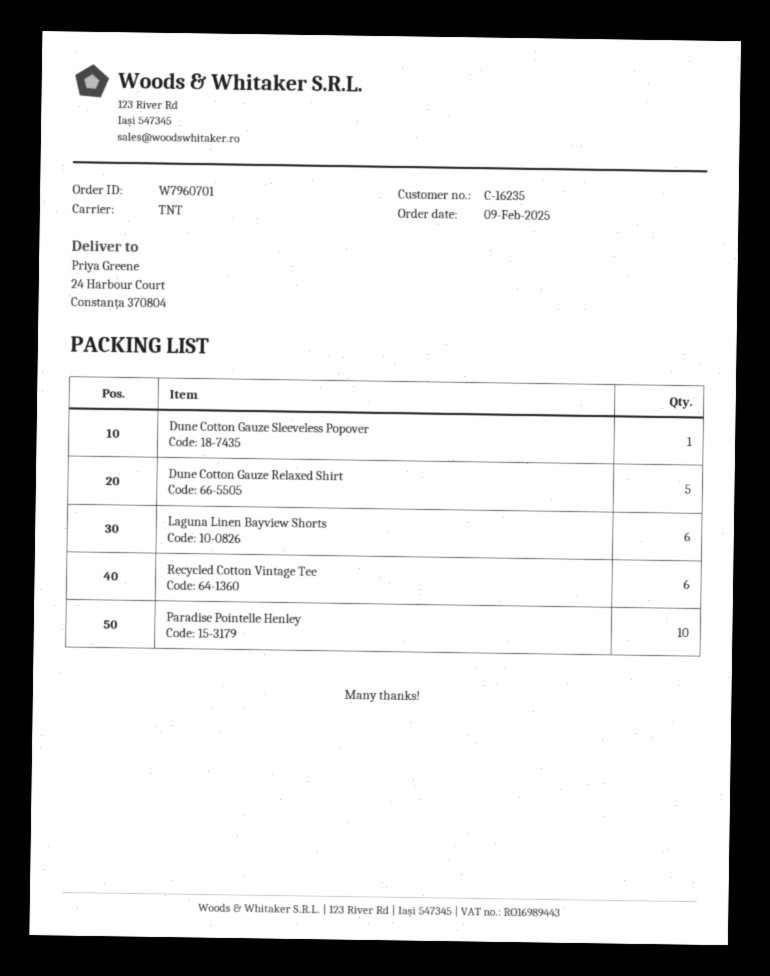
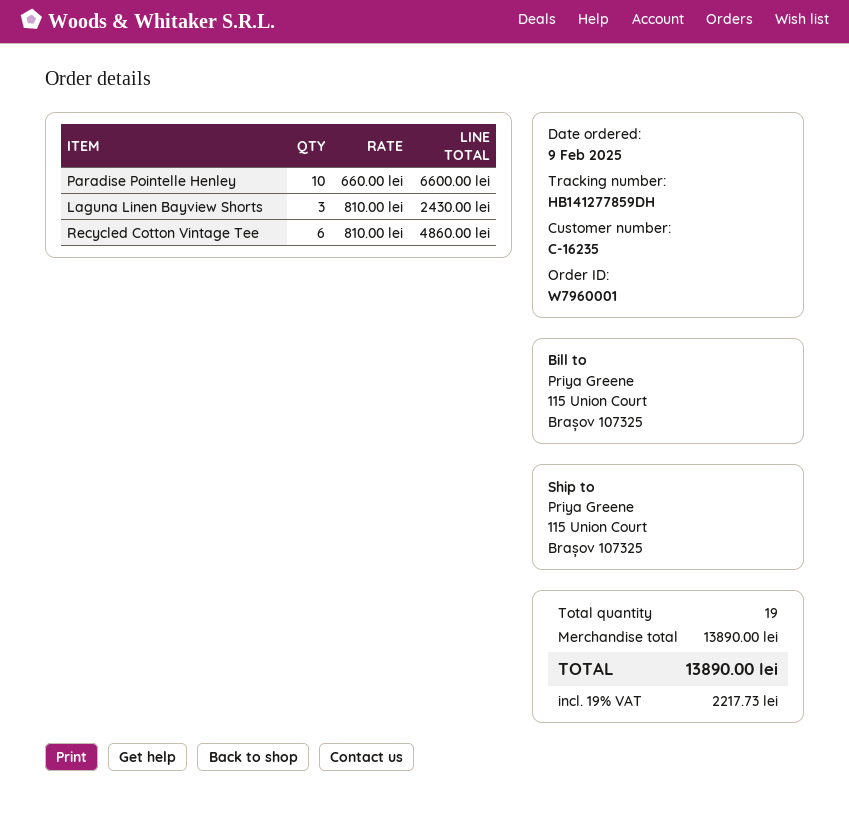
order number: W7960701 -> W7960001
ship to: 24 Harbour Court, Constanța 370804 -> 115 Union Court, Brașov 107325
Dune Cotton Gauze Sleeveless Popover: 1 -> none
Dune Cotton Gauze Relaxed Shirt: 5 -> none
Laguna Linen Bayview Shorts: 6 -> 3

